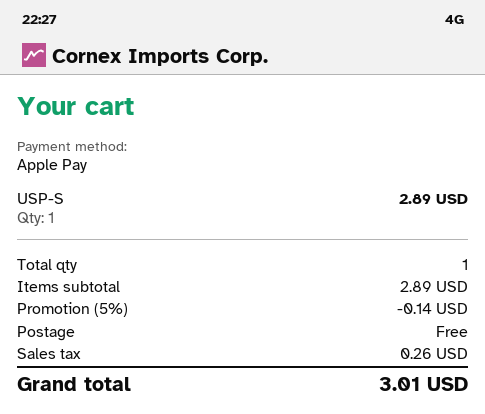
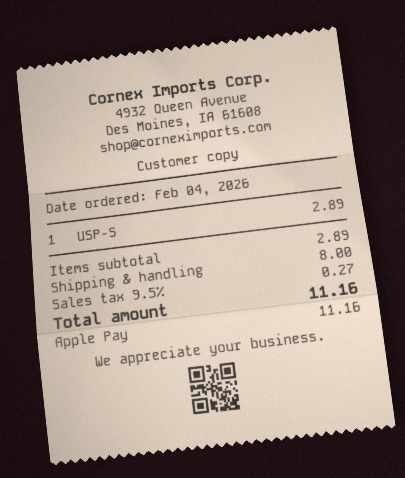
discount: 5% = 0.14 -> none
shipping: 0.00 -> 8.00
tax: 0.26 -> 0.27
total: 3.01 -> 11.16

